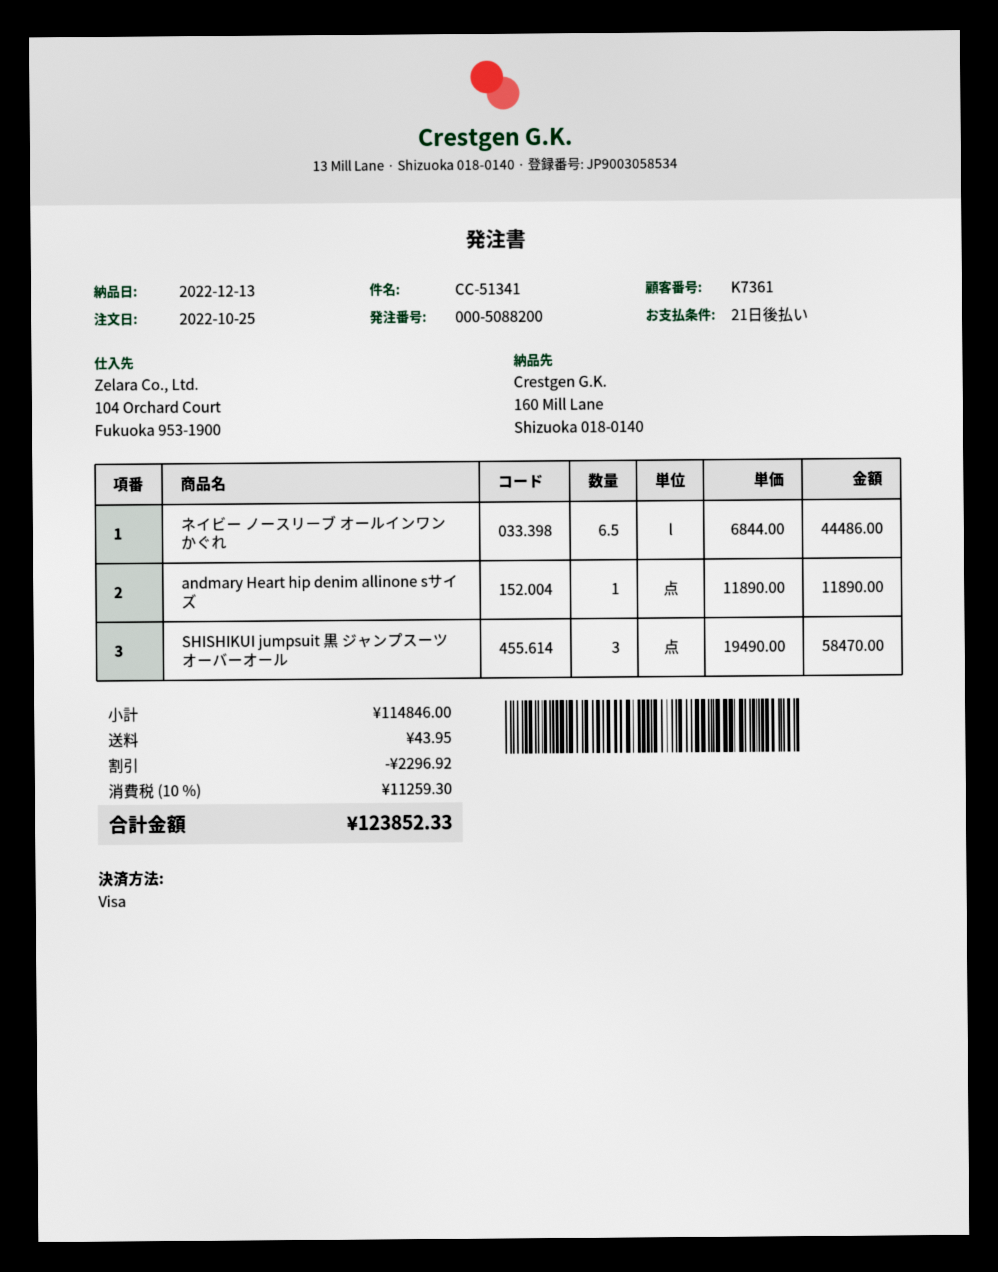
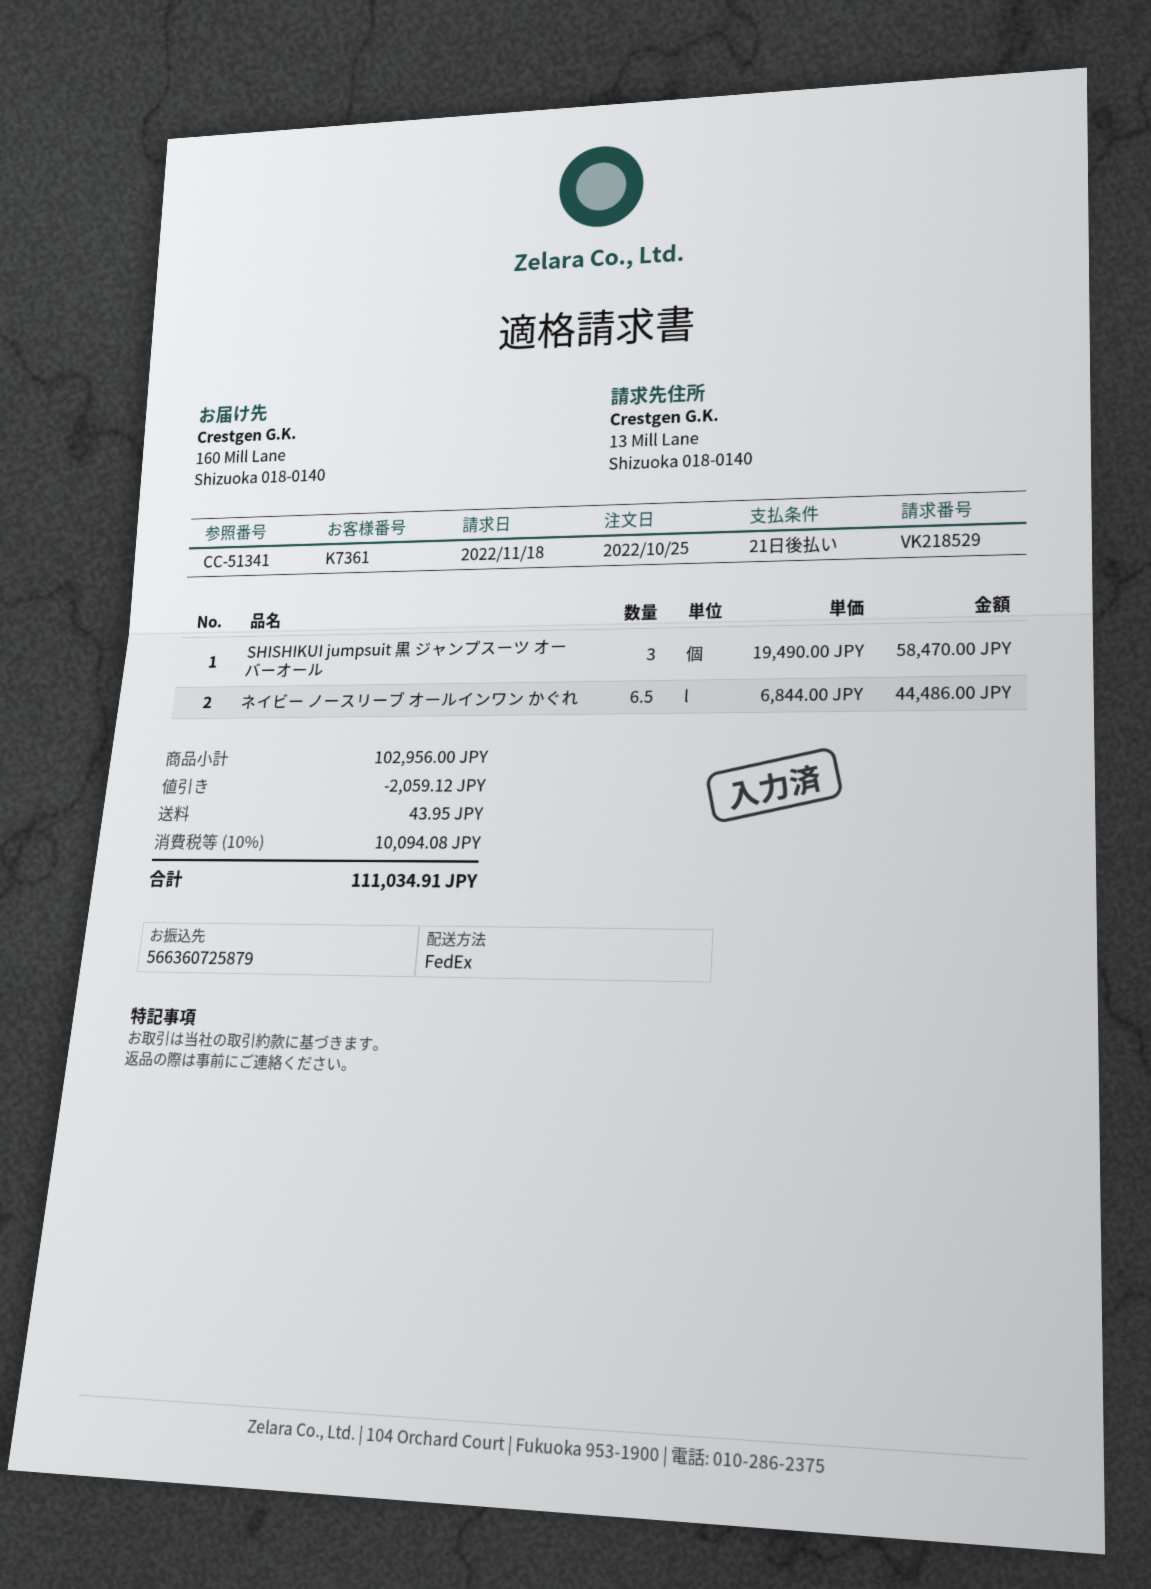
andmary Heart hip denim allinone sサイズ: 1 x 11890.00 = 11890.00 -> none
subtotal: 114846.00 -> 102956.00
discount: 2296.92 -> 2059.12
tax: 10% = 11259.30 -> 10% = 10094.08
total: 123852.33 -> 111034.91

